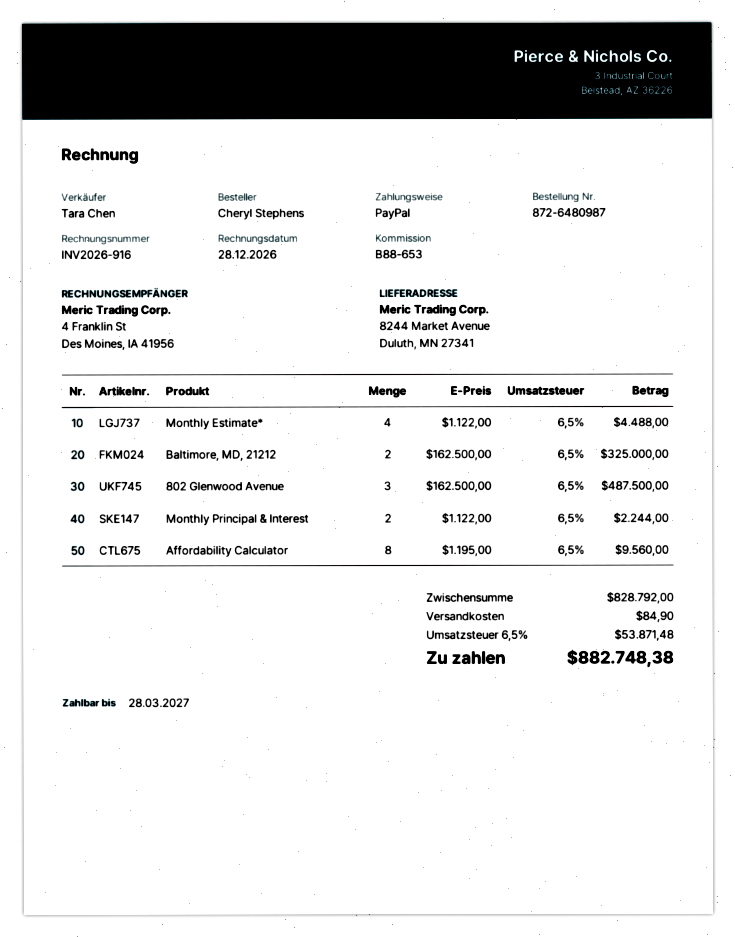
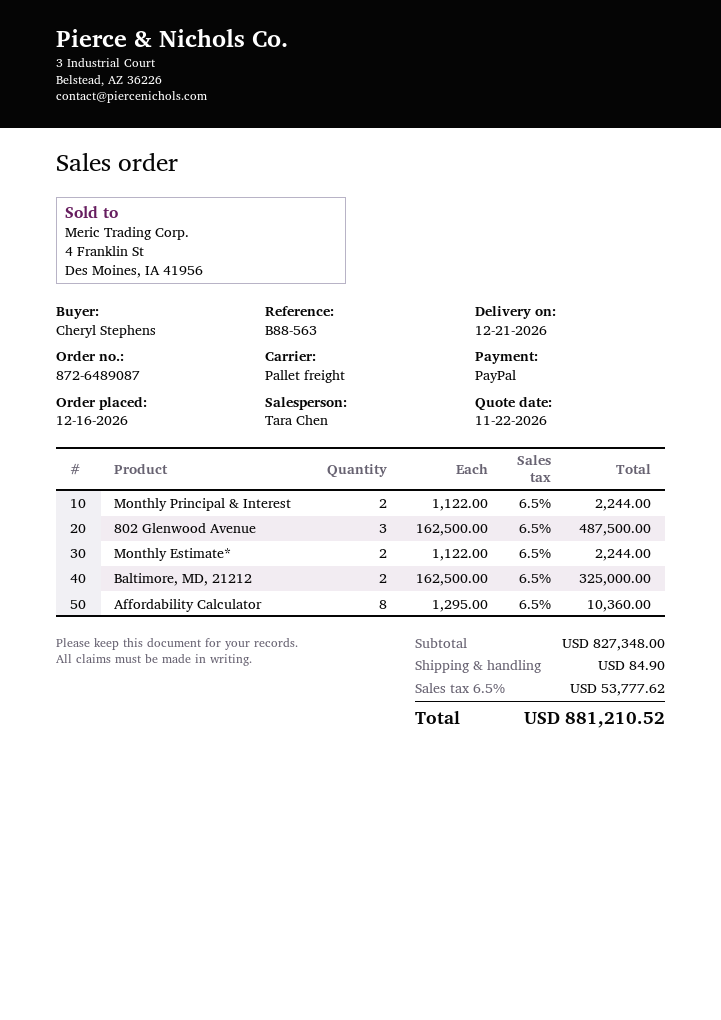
order number: 872-6480987 -> 872-6489087
reference: B88-653 -> B88-563
Monthly Estimate*: 4 x 1122.00 = 4488.00 -> 2 x 1122.00 = 2244.00
Affordability Calculator: 8 x 1195.00 = 9560.00 -> 8 x 1295.00 = 10360.00
subtotal: 828792.00 -> 827348.00
tax: 6.5% = 53871.48 -> 6.5% = 53777.62
total: 882748.38 -> 881210.52

